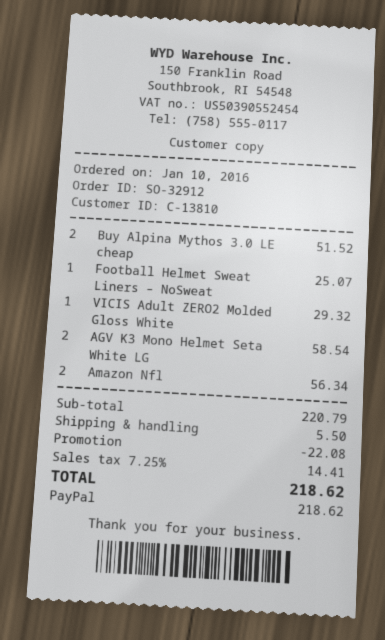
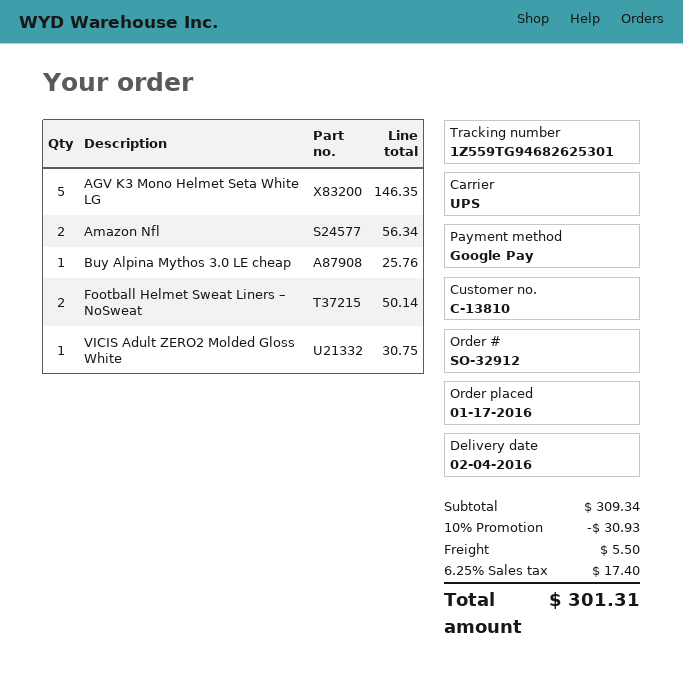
order date: 2016-01-10 -> 2016-01-17
payment method: PayPal -> Google Pay
Buy Alpina Mythos 3.0 LE cheap: 2 for 51.52 -> 1 for 25.76
Football Helmet Sweat Liners – NoSweat: 1 for 25.07 -> 2 for 50.14
VICIS Adult ZERO2 Molded Gloss White: 1 for 29.32 -> 1 for 30.75
AGV K3 Mono Helmet Seta White LG: 2 for 58.54 -> 5 for 146.35
subtotal: 220.79 -> 309.34
discount: 22.08 -> 30.93
tax: 7.25% = 14.41 -> 6.25% = 17.40
total: 218.62 -> 301.31

